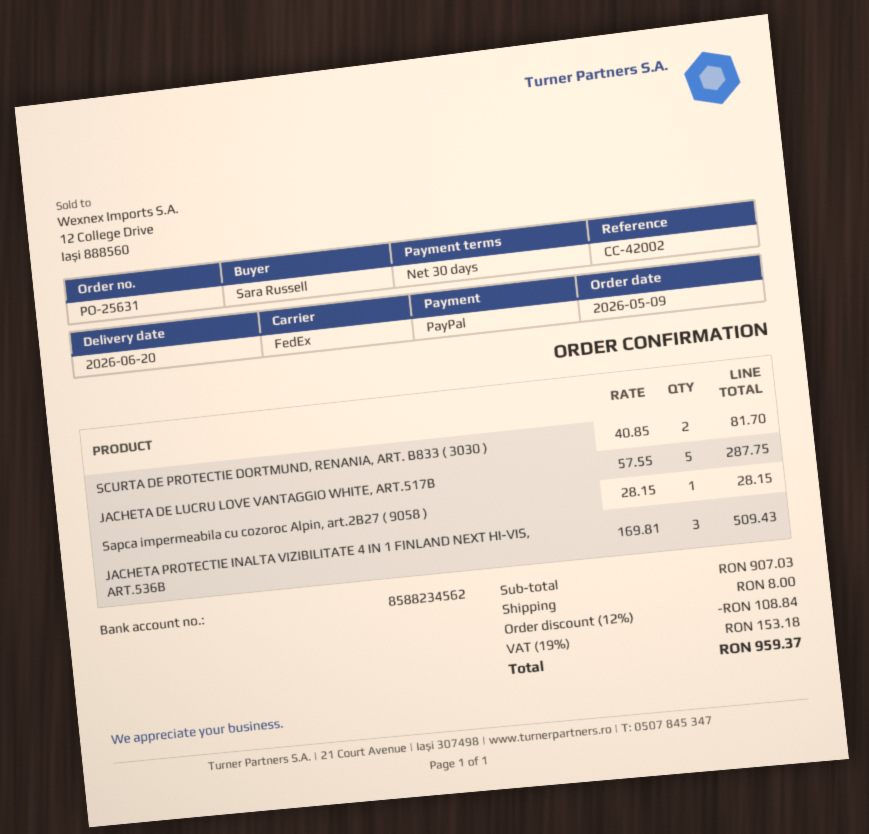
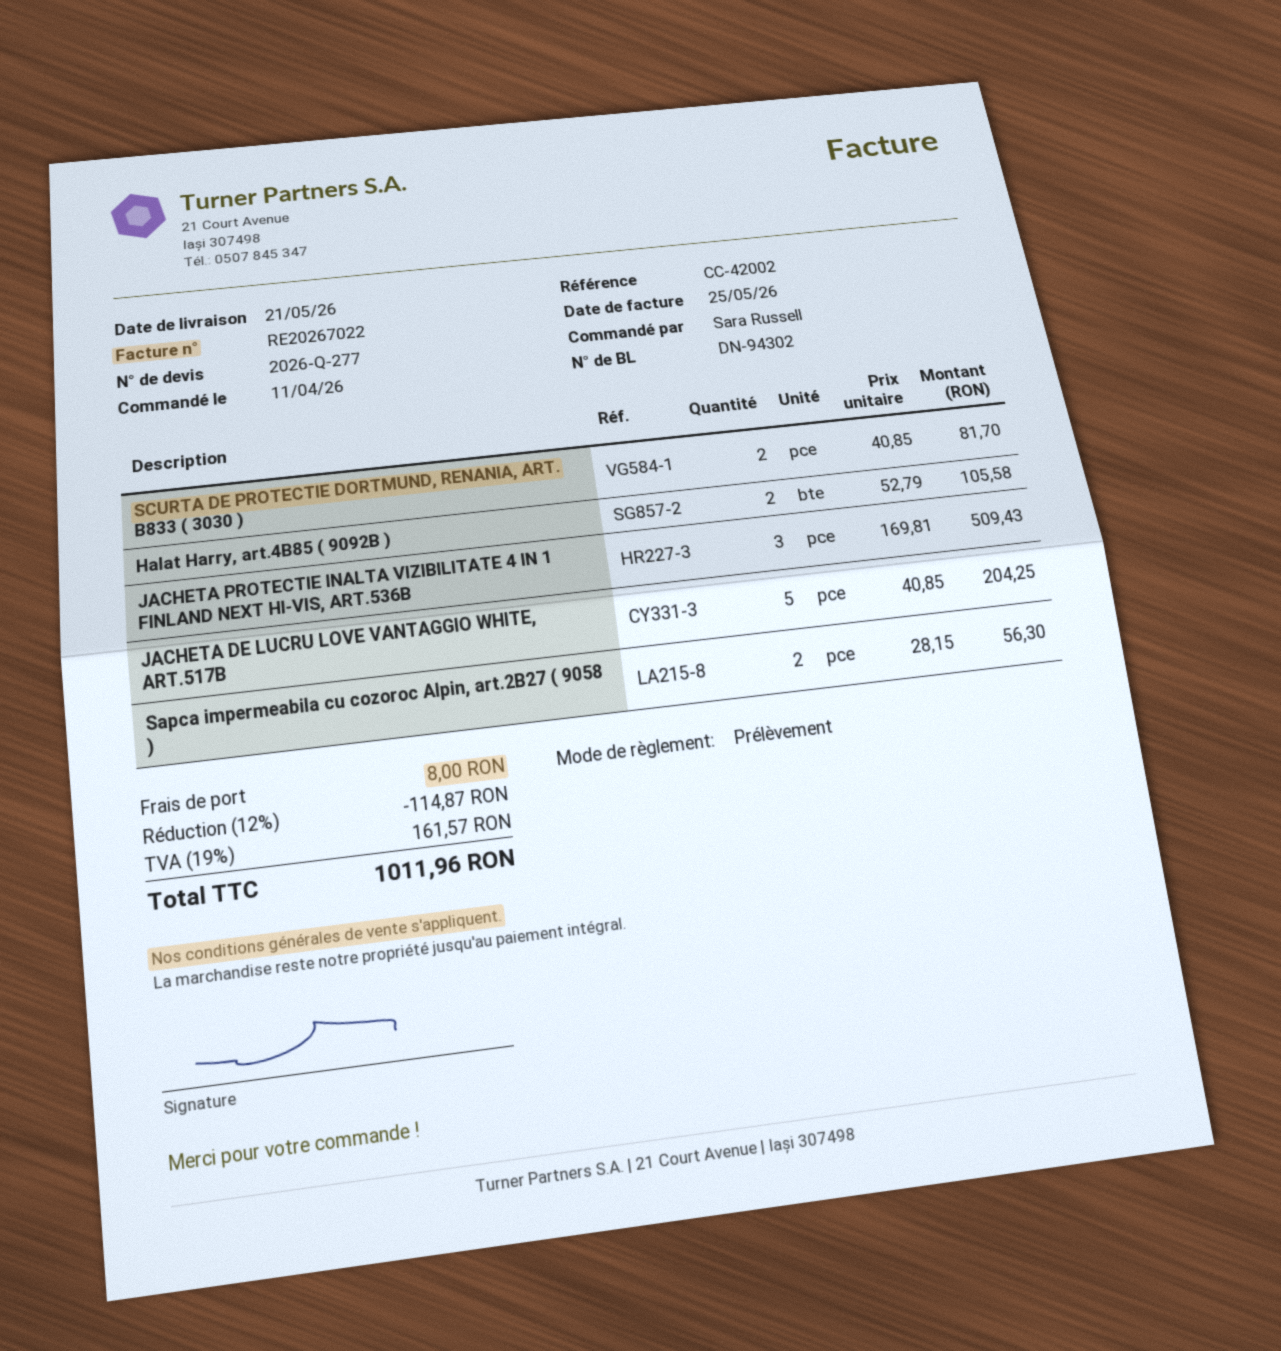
order date: 2026-05-09 -> 2026-04-11
delivery date: 2026-06-20 -> 2026-05-21
payment method: PayPal -> direct debit
JACHETA DE LUCRU LOVE VANTAGGIO WHITE, ART.517B: 5 x 57.55 = 287.75 -> 5 x 40.85 = 204.25
Sapca impermeabila cu cozoroc Alpin, art.2B27 ( 9058 ): 1 x 28.15 = 28.15 -> 2 x 28.15 = 56.30
Halat Harry, art.4B85 ( 9092B ): none -> 2 x 52.79 = 105.58
discount: 12% = 108.84 -> 12% = 114.87
tax: 19% = 153.18 -> 19% = 161.57
total: 959.37 -> 1011.96

